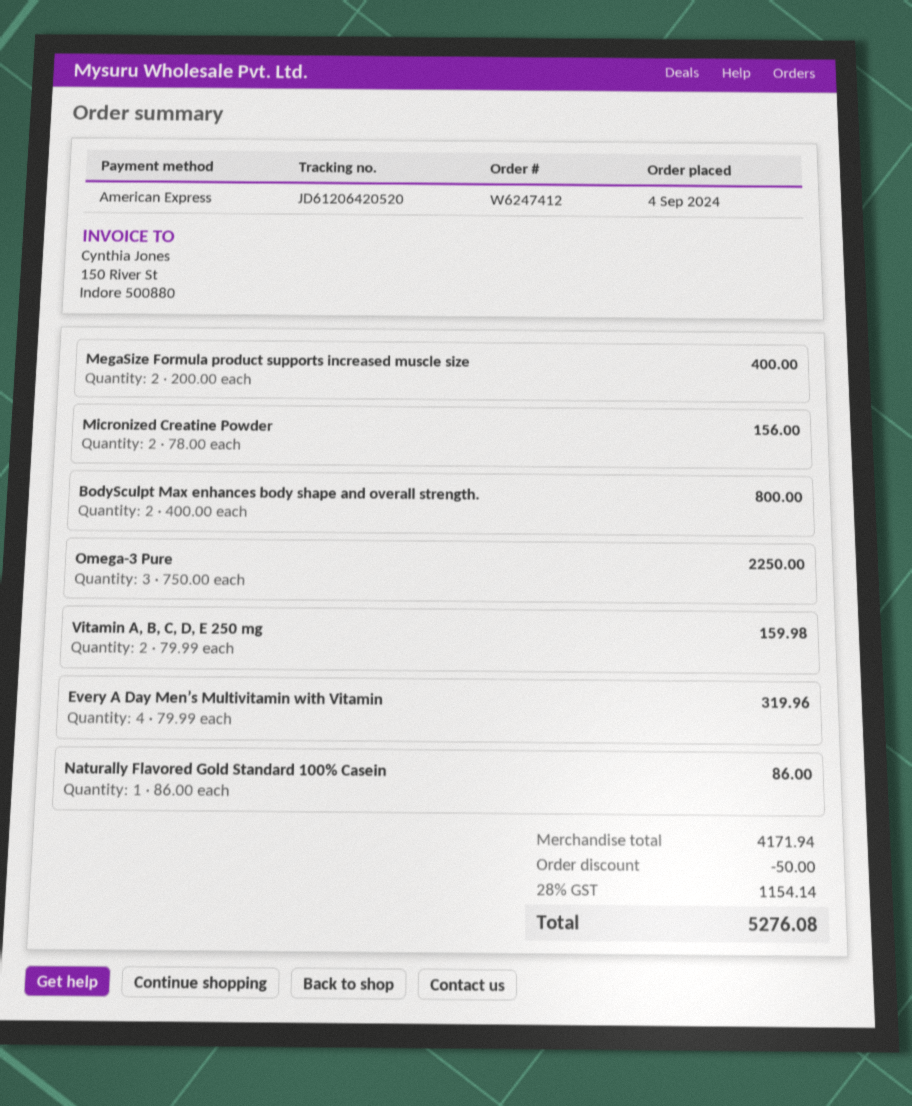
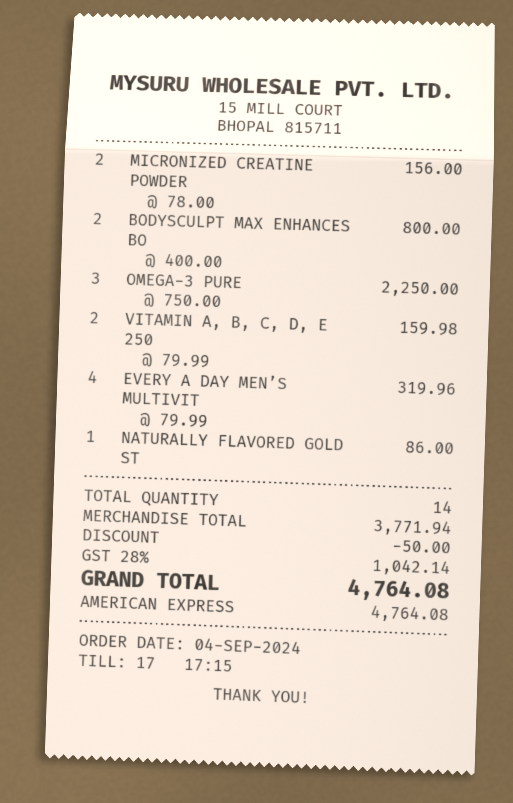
MegaSize Formula product supports increased muscle size: 2 x 200.00 = 400.00 -> none
subtotal: 4171.94 -> 3771.94
tax: 28% = 1154.14 -> 28% = 1042.14
total: 5276.08 -> 4764.08

